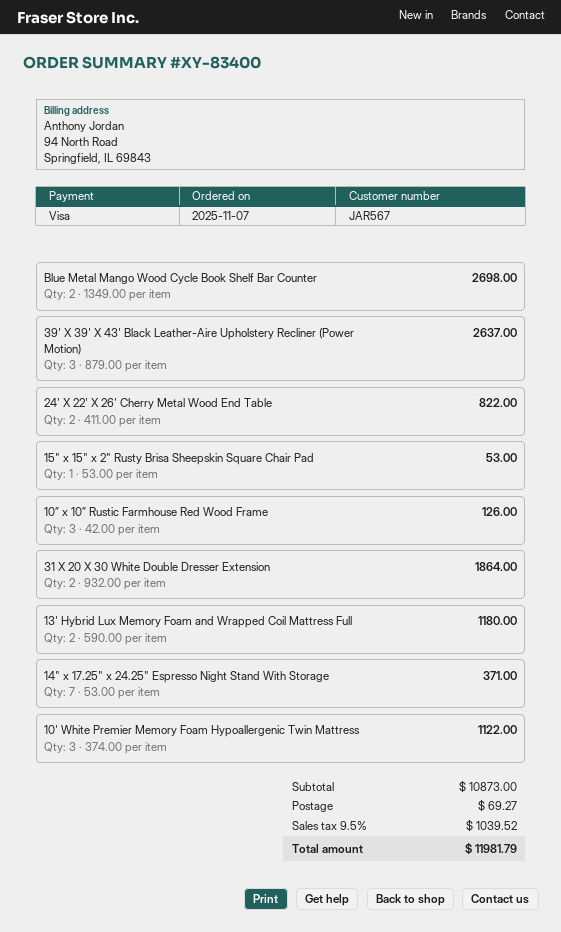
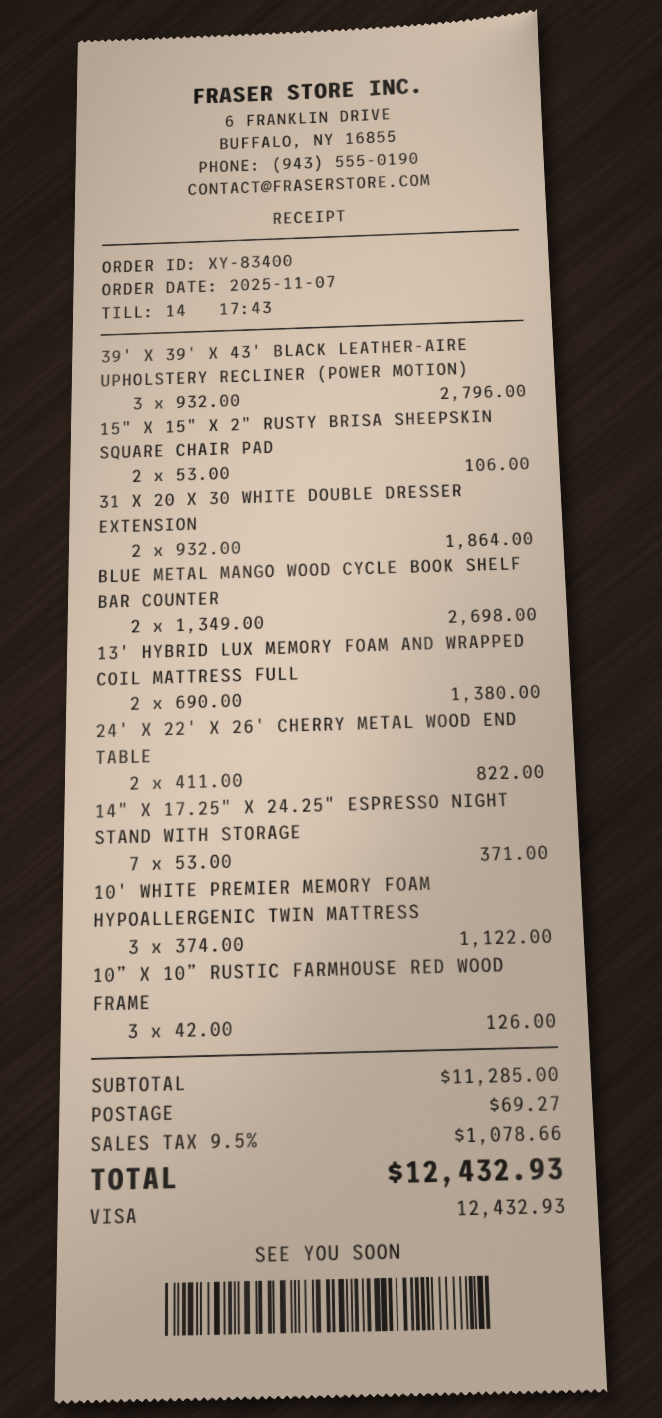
39' X 39' X 43' Black Leather-Aire Upholstery Recliner (Power Motion): 3 x 879.00 = 2637.00 -> 3 x 932.00 = 2796.00
15" x 15" x 2" Rusty Brisa Sheepskin Square Chair Pad: 1 x 53.00 = 53.00 -> 2 x 53.00 = 106.00
13' Hybrid Lux Memory Foam and Wrapped Coil Mattress Full: 2 x 590.00 = 1180.00 -> 2 x 690.00 = 1380.00
subtotal: 10873.00 -> 11285.00
tax: 9.5% = 1039.52 -> 9.5% = 1078.66
total: 11981.79 -> 12432.93

